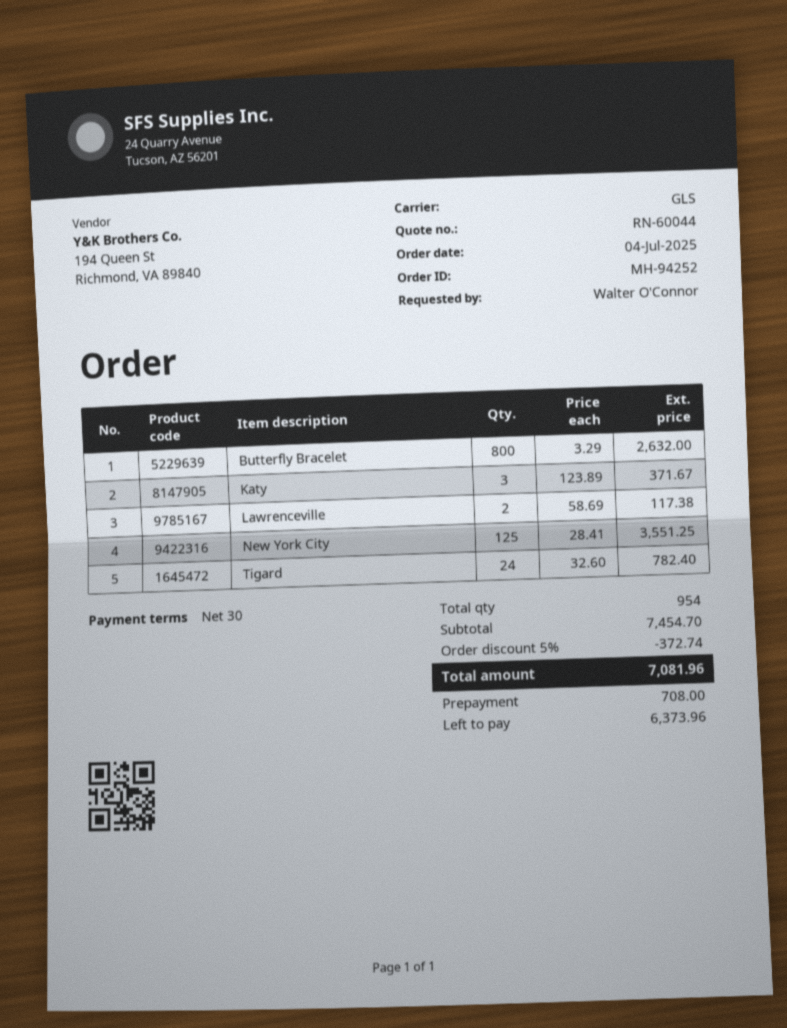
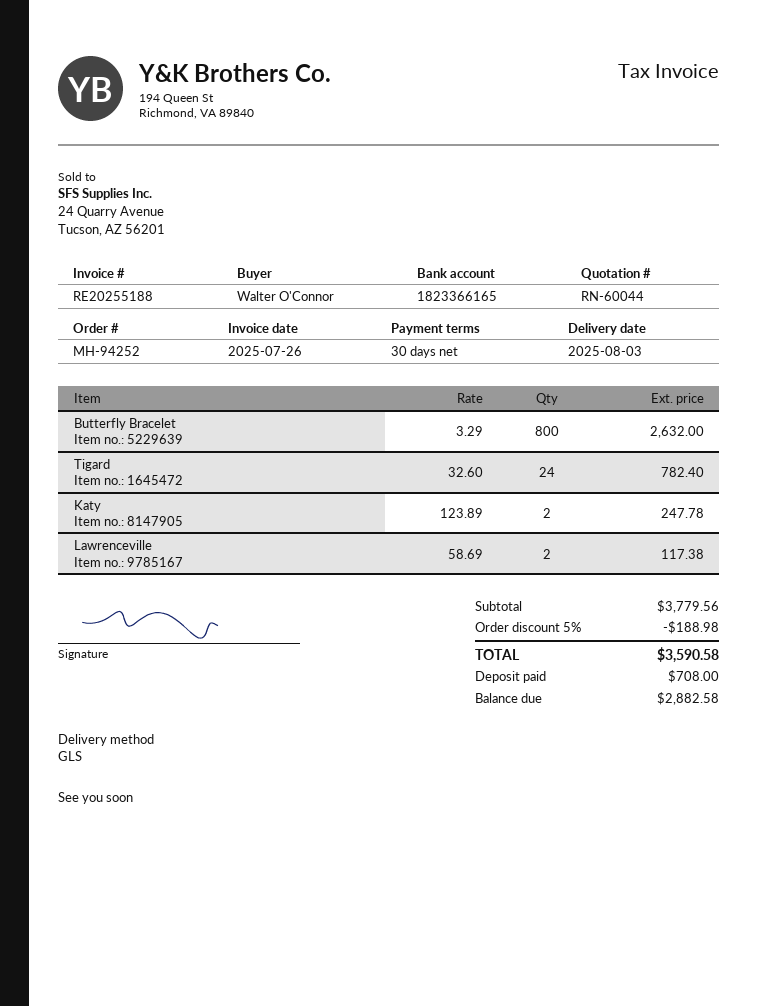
Katy: 3 x 123.89 = 371.67 -> 2 x 123.89 = 247.78
New York City: 125 x 28.41 = 3551.25 -> none
subtotal: 7454.70 -> 3779.56
discount: 5% = 372.74 -> 5% = 188.98
total: 7081.96 -> 3590.58
balance: 6373.96 -> 2882.58

